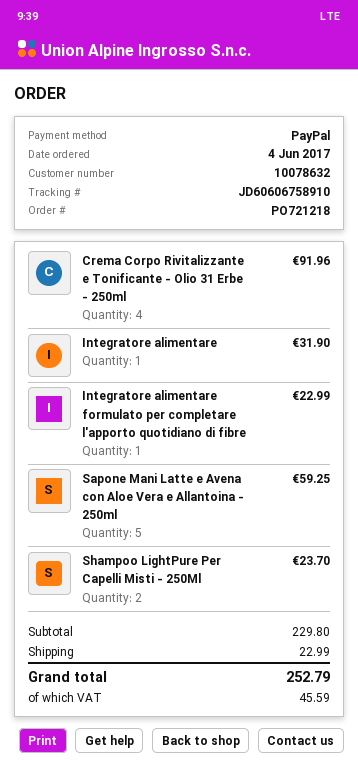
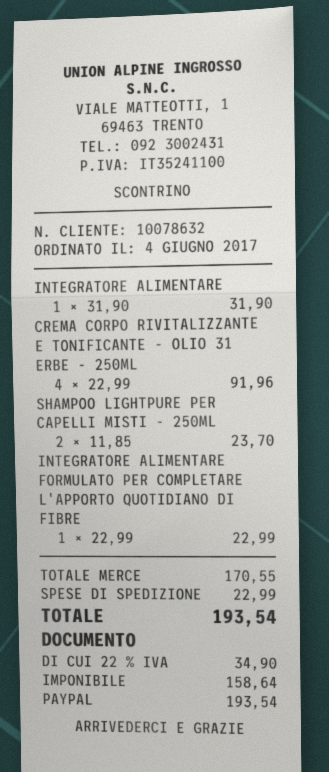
Sapone Mani Latte e Avena con Aloe Vera e Allantoina - 250ml: 5 for 59.25 -> none
subtotal: 229.80 -> 170.55
tax: 45.59 -> 34.90
total: 252.79 -> 193.54

